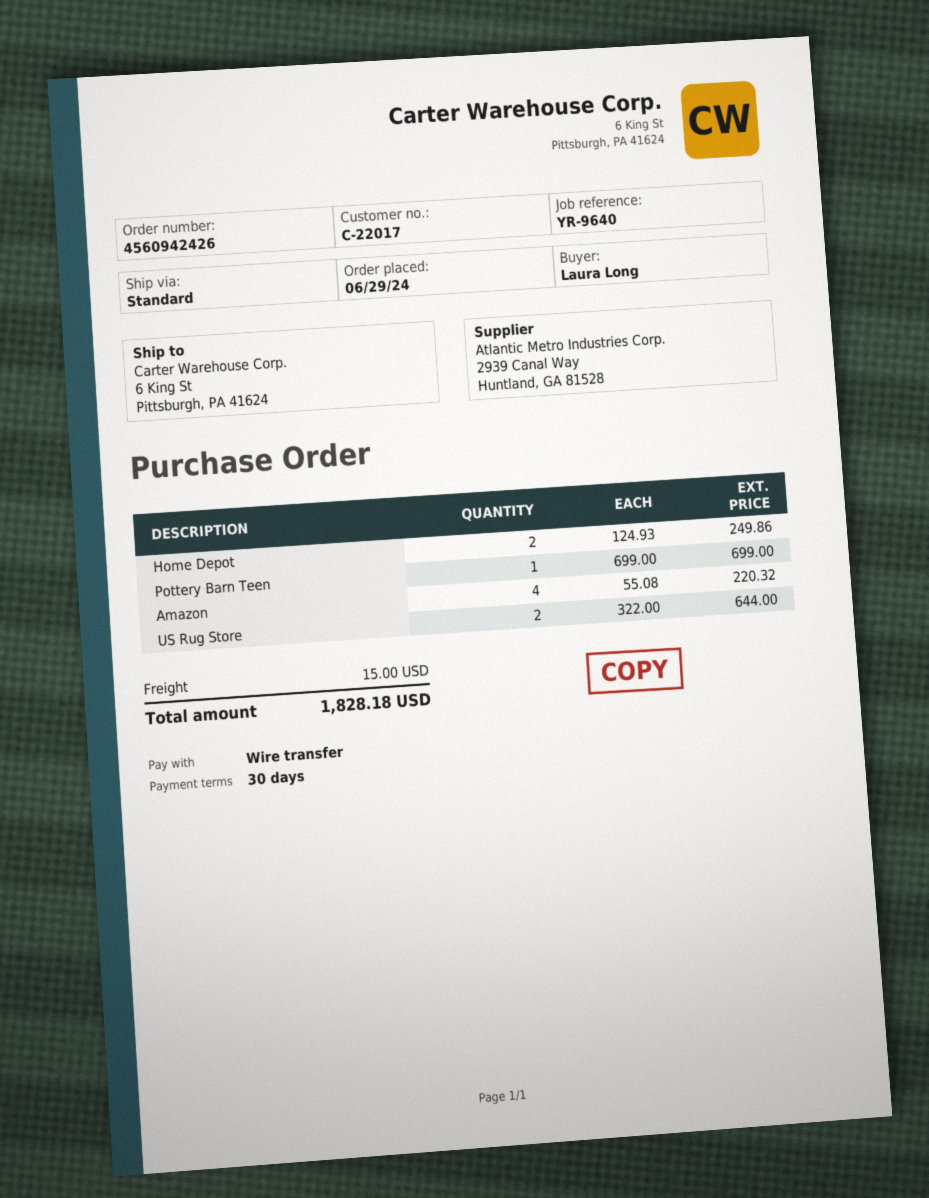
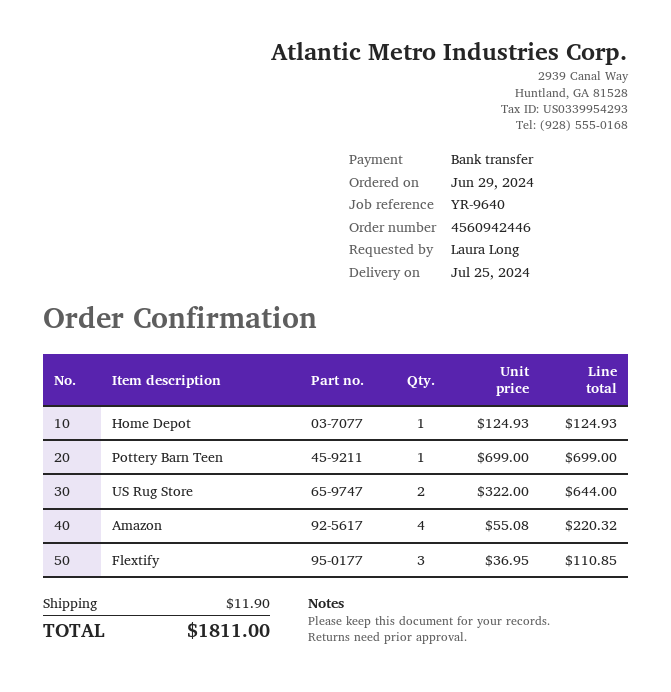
order number: 4560942426 -> 4560942446
Home Depot: 2 x 124.93 = 249.86 -> 1 x 124.93 = 124.93
Flextify: none -> 3 x 36.95 = 110.85
shipping: 15.00 -> 11.90
total: 1828.18 -> 1811.00

